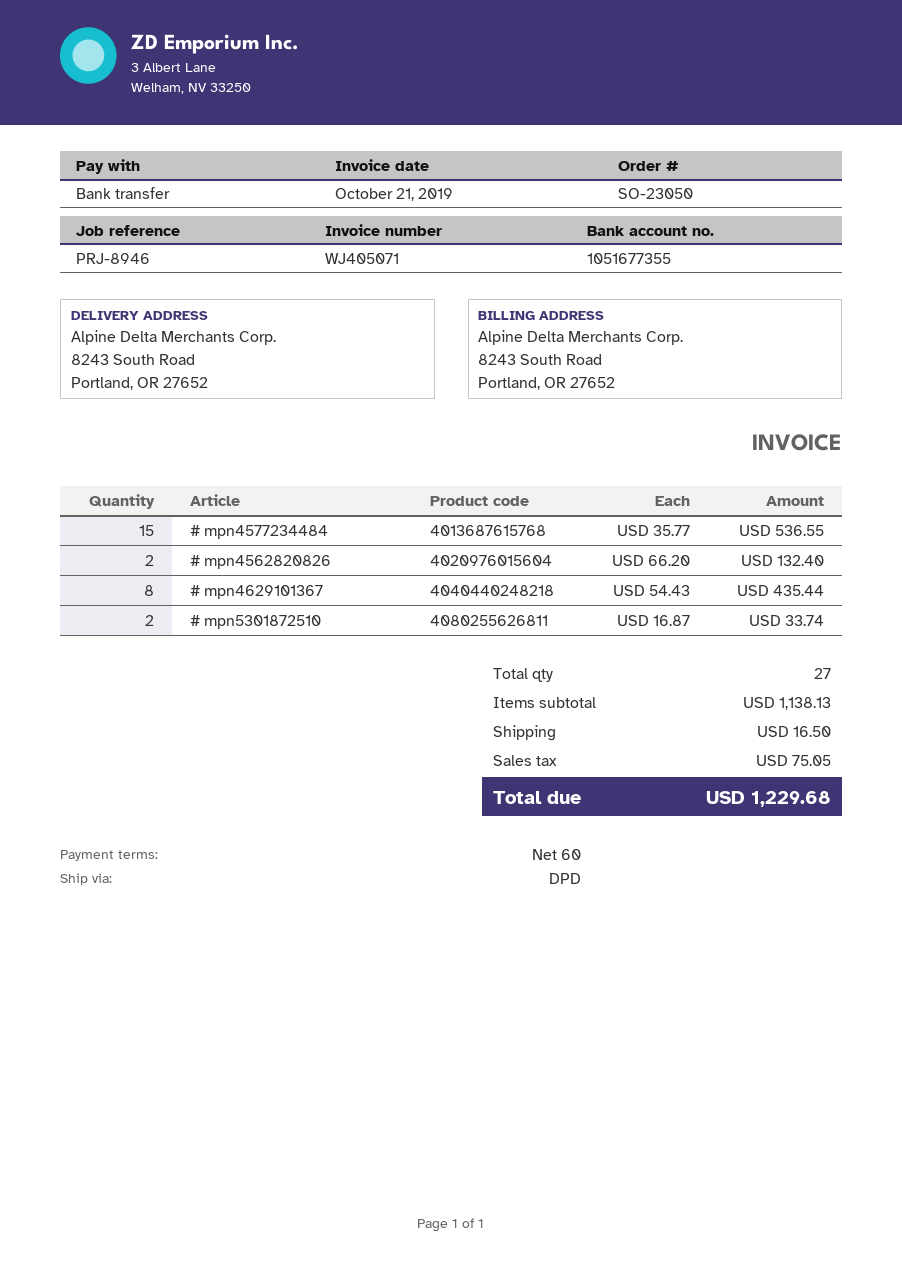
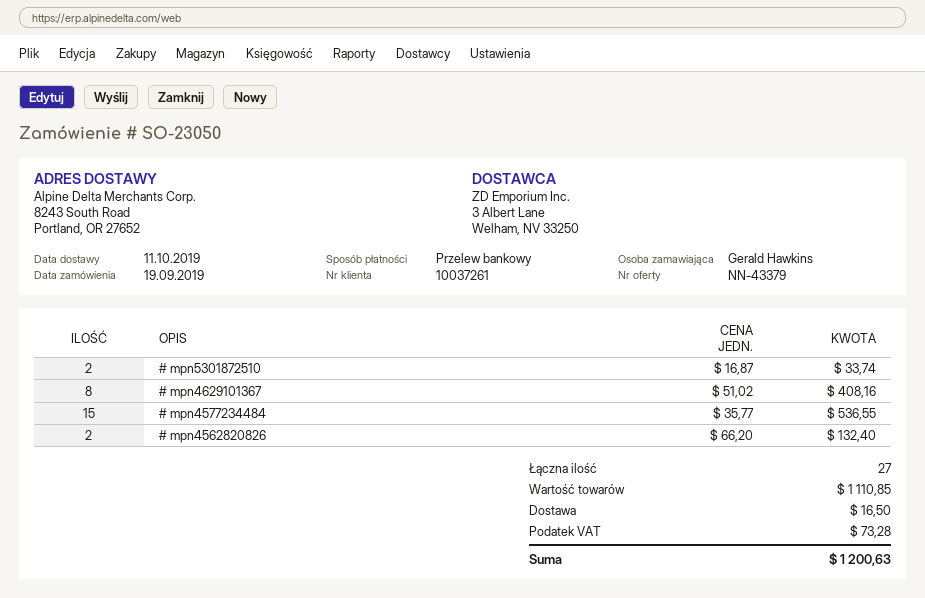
# mpn4629101367: 8 x 54.43 = 435.44 -> 8 x 51.02 = 408.16
subtotal: 1138.13 -> 1110.85
tax: 75.05 -> 73.28
total: 1229.68 -> 1200.63

